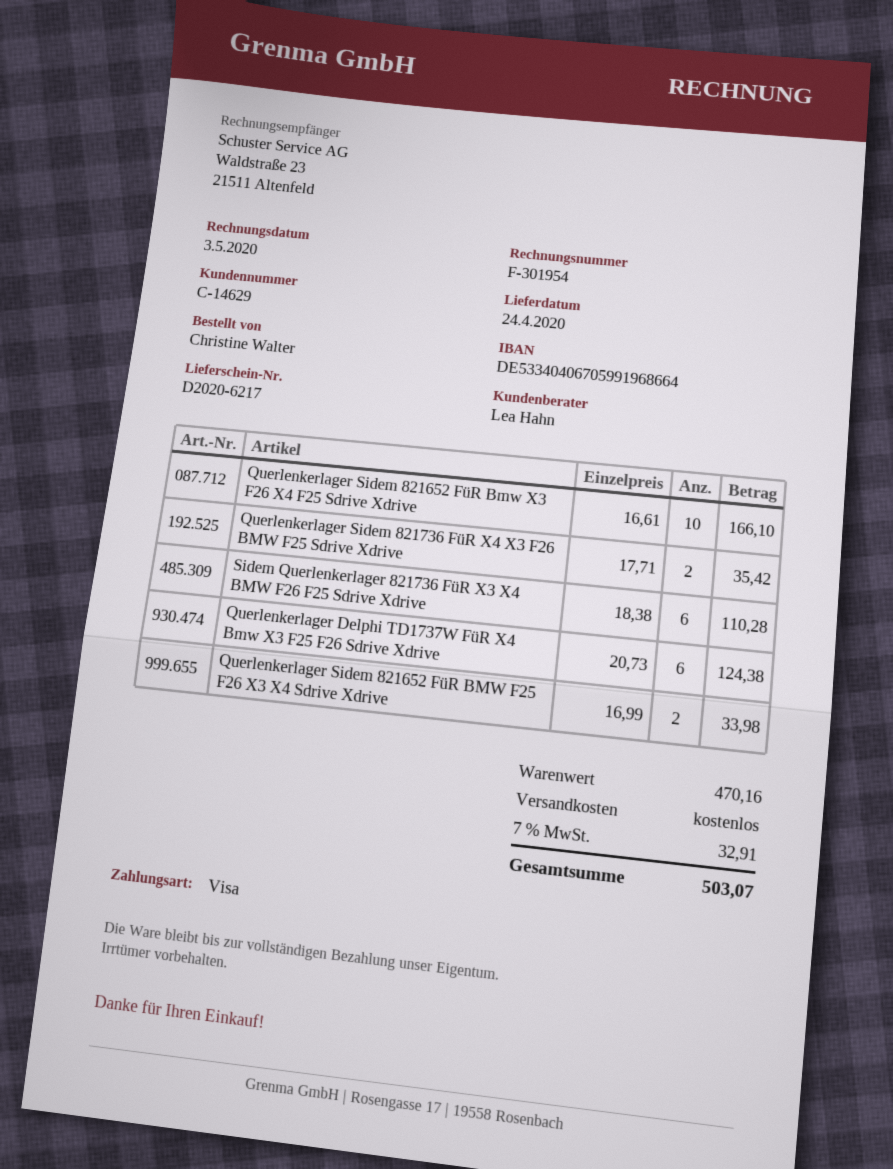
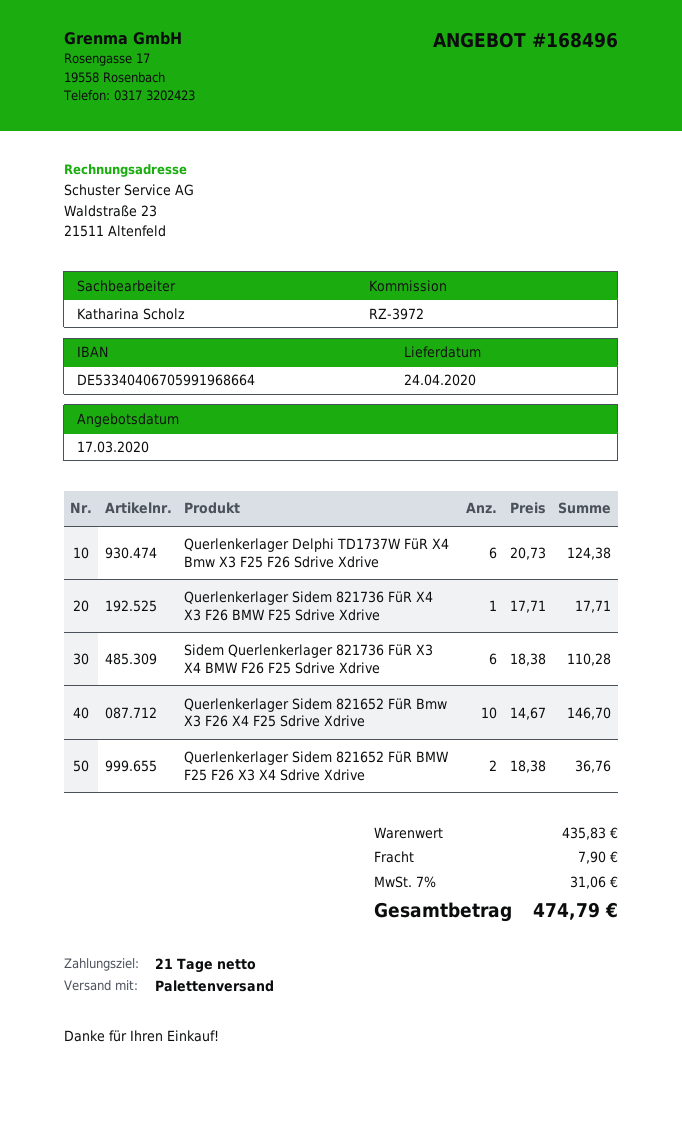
sales rep: Lea Hahn -> Katharina Scholz
Querlenkerlager Sidem 821652 FüR Bmw X3 F26 X4 F25 Sdrive Xdrive: 10 x 16.61 = 166.10 -> 10 x 14.67 = 146.70
Querlenkerlager Sidem 821736 FüR X4 X3 F26 BMW F25 Sdrive Xdrive: 2 x 17.71 = 35.42 -> 1 x 17.71 = 17.71
Querlenkerlager Sidem 821652 FüR BMW F25 F26 X3 X4 Sdrive Xdrive: 2 x 16.99 = 33.98 -> 2 x 18.38 = 36.76
subtotal: 470.16 -> 435.83
shipping: 0.00 -> 7.90
tax: 7% = 32.91 -> 7% = 31.06
total: 503.07 -> 474.79

